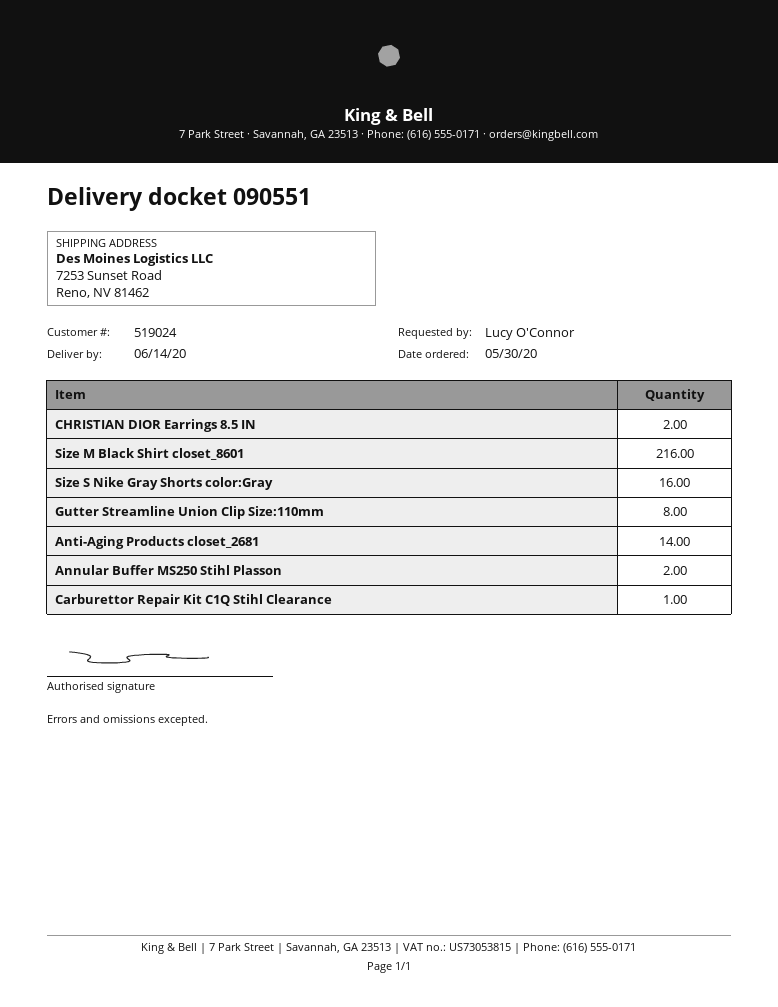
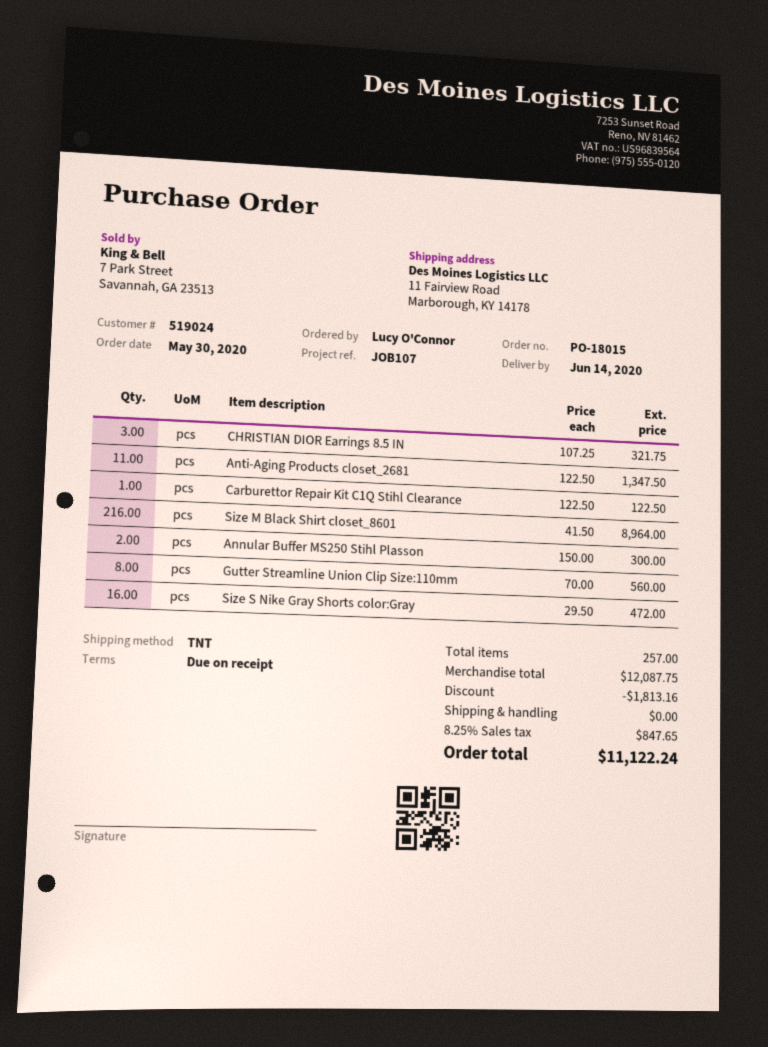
ship to: 7253 Sunset Road, Reno, NV 81462 -> 11 Fairview Road, Marborough, KY 14178
CHRISTIAN DIOR Earrings 8.5 IN: 2 -> 3
Anti-Aging Products closet_2681: 14 -> 11

